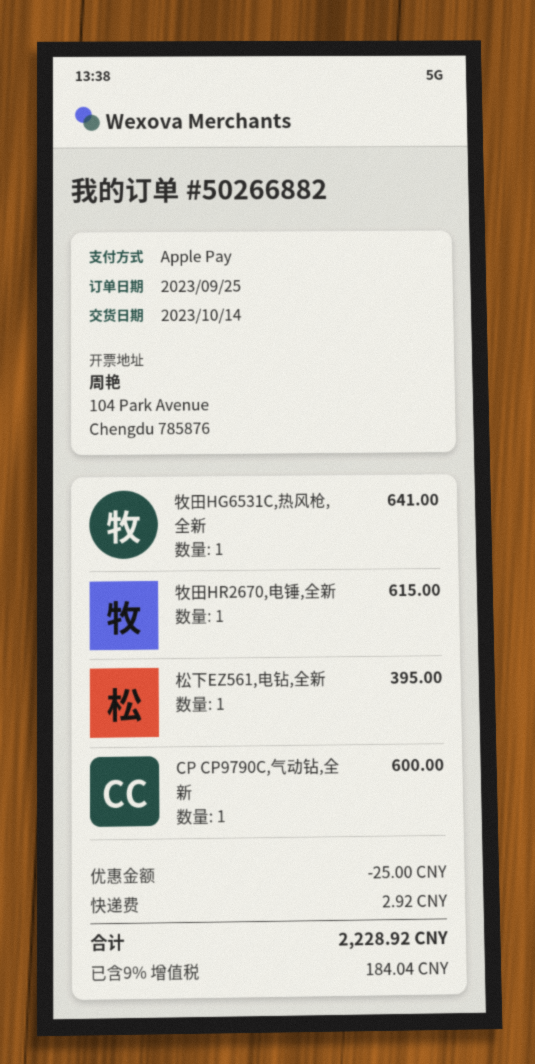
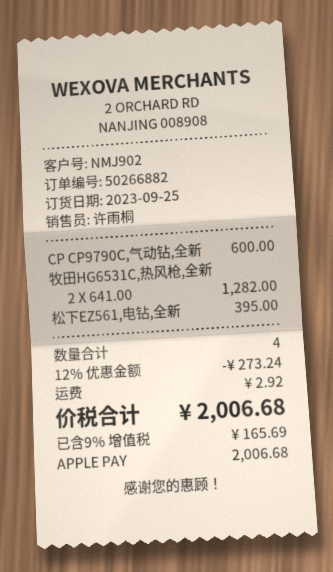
牧田HG6531C,热风枪,全新: 1 for 641.00 -> 2 for 1282.00
牧田HR2670,电锤,全新: 1 for 615.00 -> none
discount: 25.00 -> 273.24
tax: 9% = 184.04 -> 9% = 165.69
total: 2228.92 -> 2006.68

